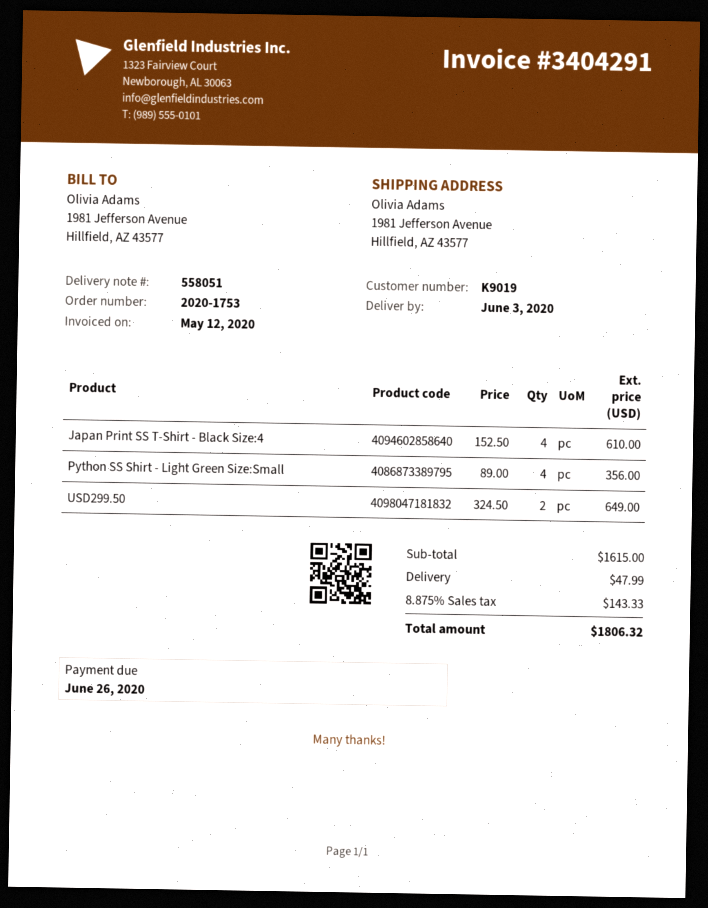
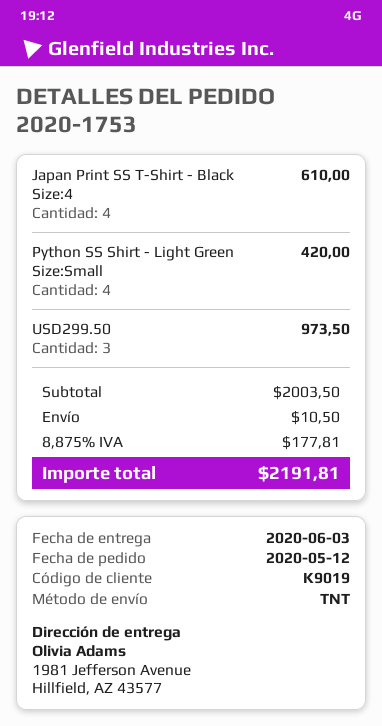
Python SS Shirt - Light Green Size:Small: 4 for 356.00 -> 4 for 420.00
USD299.50: 2 for 649.00 -> 3 for 973.50
subtotal: 1615.00 -> 2003.50
shipping: 47.99 -> 10.50
tax: 8.875% = 143.33 -> 8.875% = 177.81
total: 1806.32 -> 2191.81

